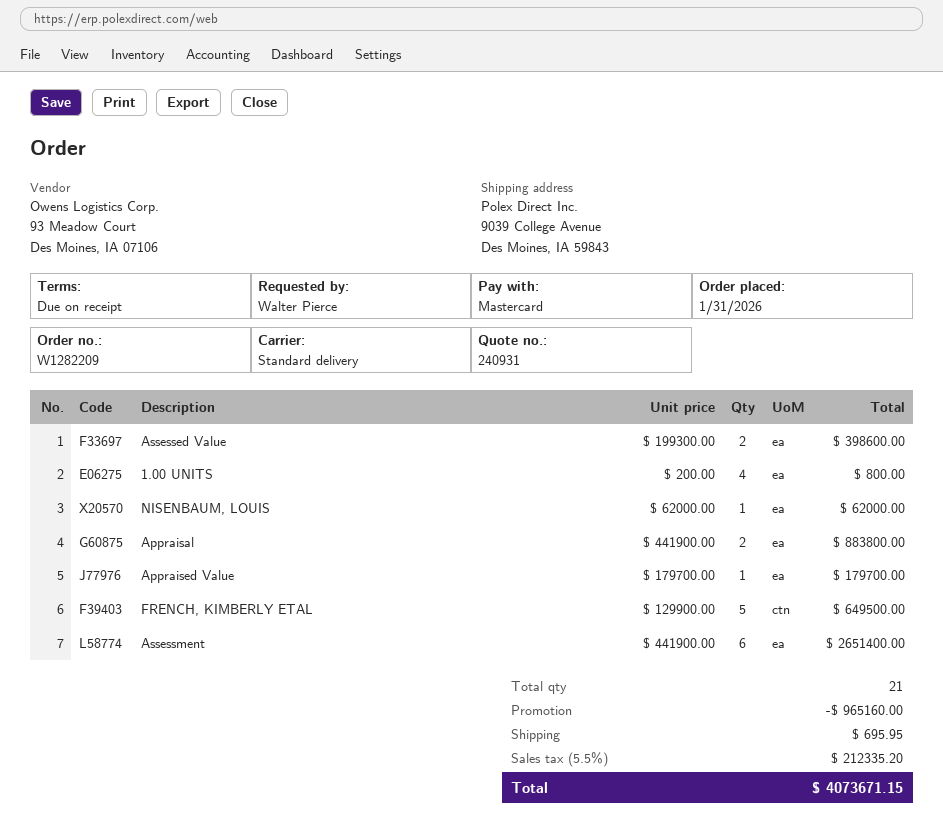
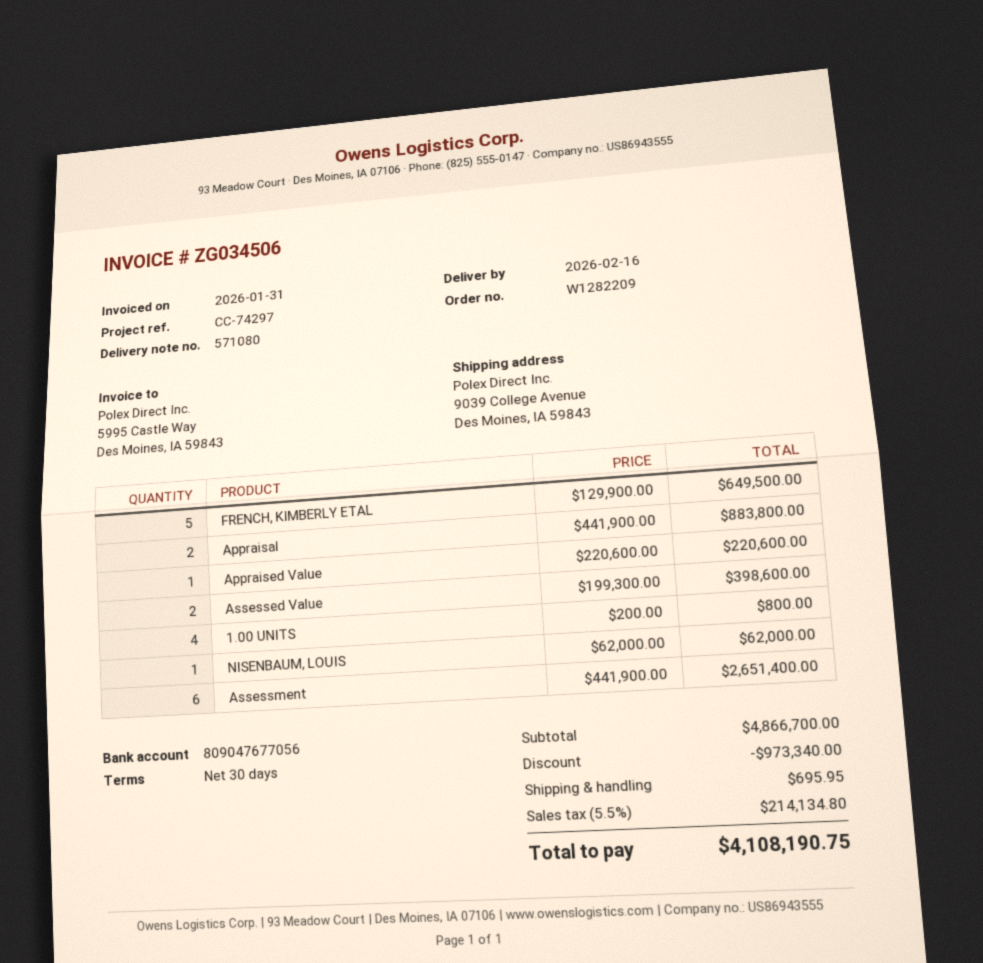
payment terms: on receipt -> 30 days
Appraised Value: 1 x 179700.00 = 179700.00 -> 1 x 220600.00 = 220600.00
discount: 965160.00 -> 973340.00
tax: 5.5% = 212335.20 -> 5.5% = 214134.80
total: 4073671.15 -> 4108190.75

